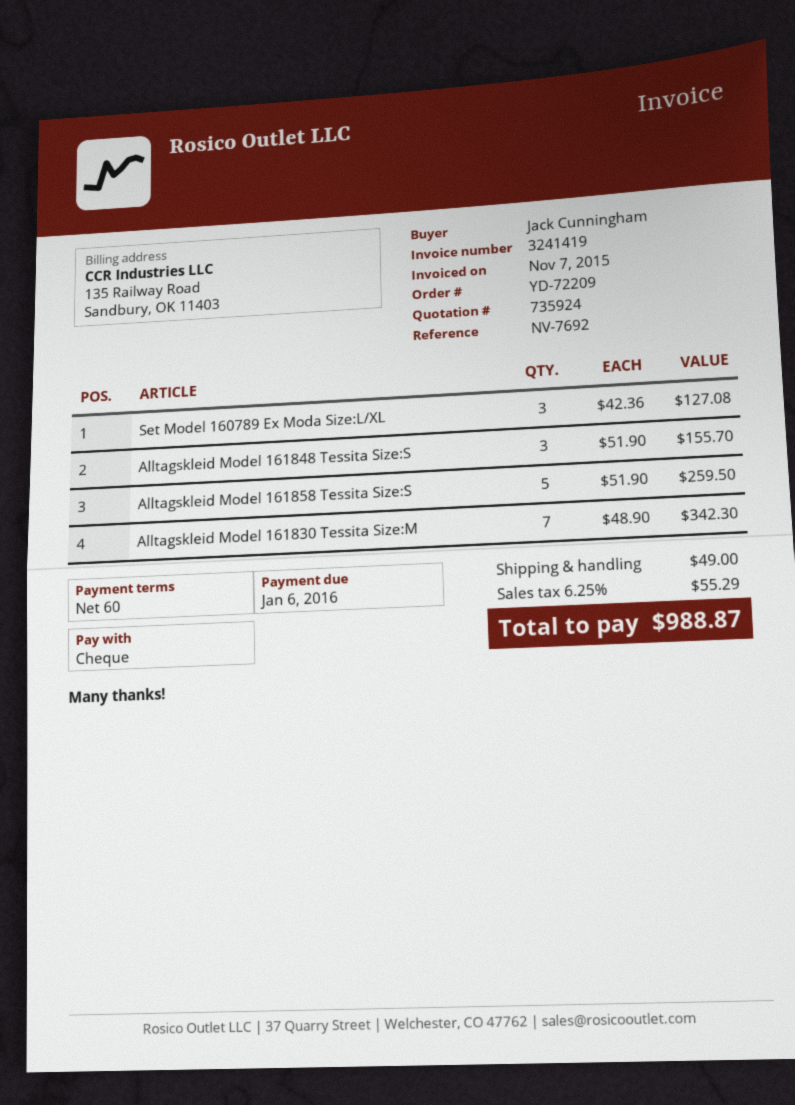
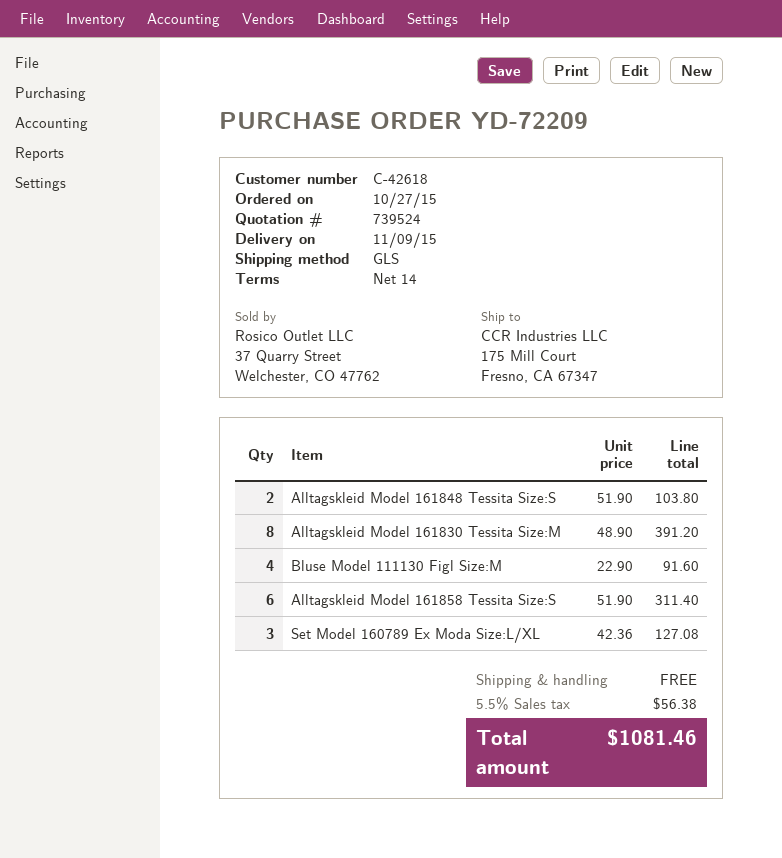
quote number: 735924 -> 739524
payment terms: 60 days -> 14 days
Alltagskleid Model 161848 Tessita Size:S: 3 x 51.90 = 155.70 -> 2 x 51.90 = 103.80
Alltagskleid Model 161858 Tessita Size:S: 5 x 51.90 = 259.50 -> 6 x 51.90 = 311.40
Alltagskleid Model 161830 Tessita Size:M: 7 x 48.90 = 342.30 -> 8 x 48.90 = 391.20
Bluse Model 111130 Figl Size:M: none -> 4 x 22.90 = 91.60
shipping: 49.00 -> 0.00
tax: 6.25% = 55.29 -> 5.5% = 56.38
total: 988.87 -> 1081.46

